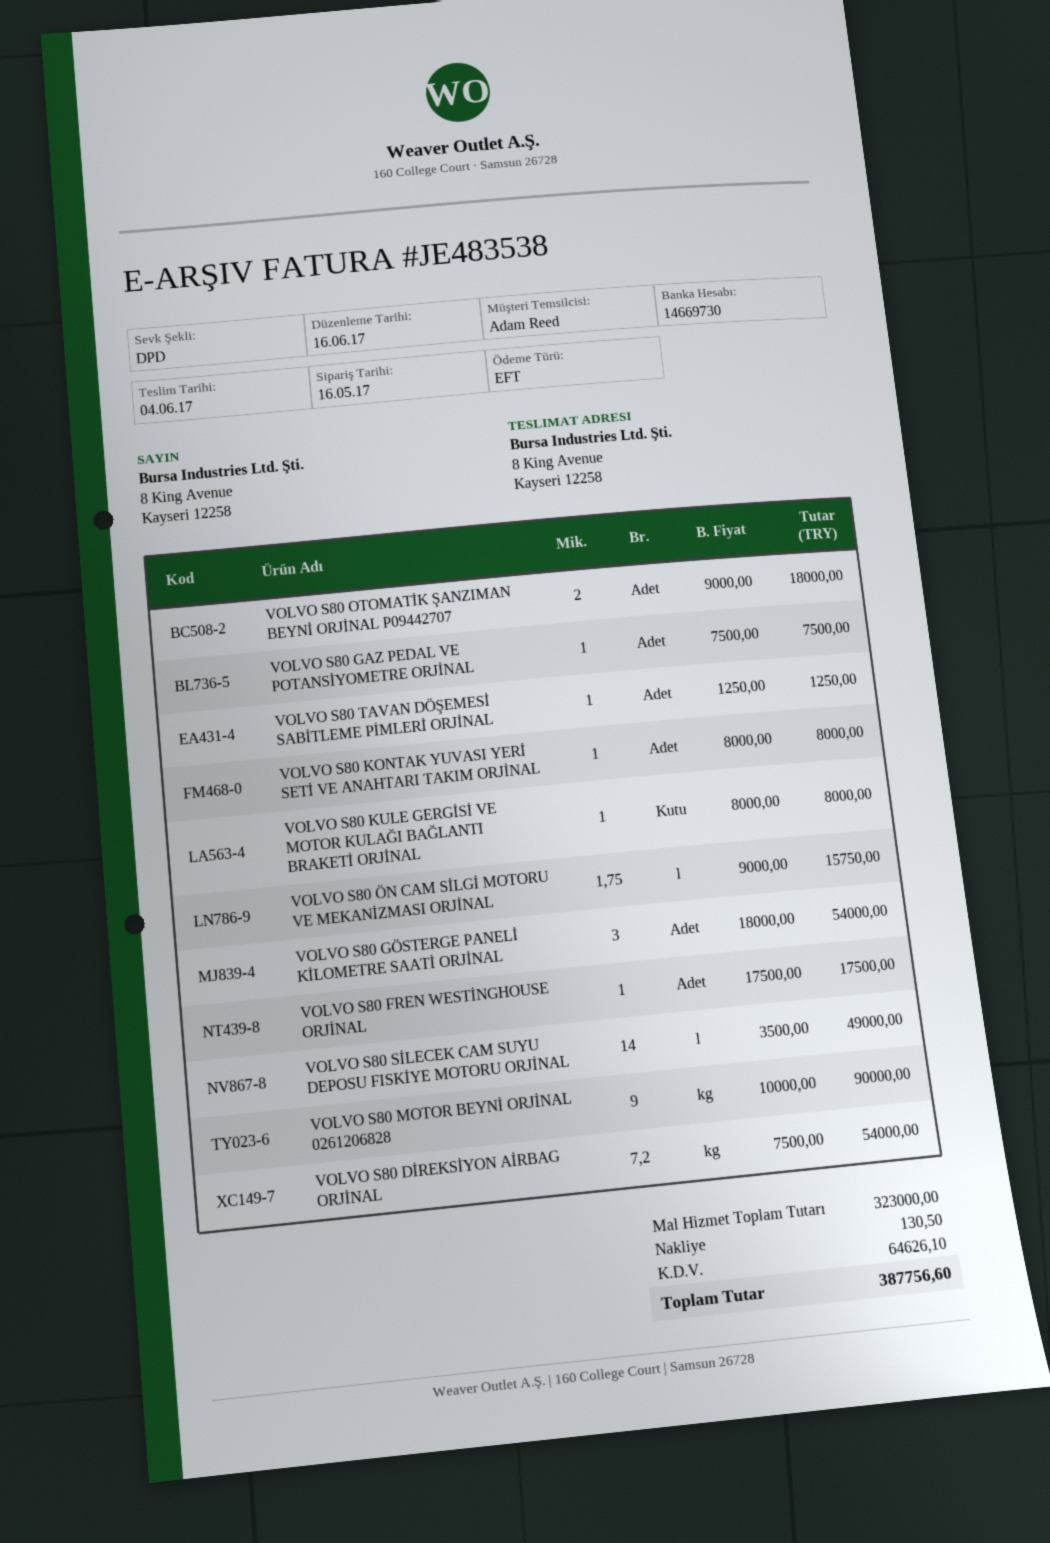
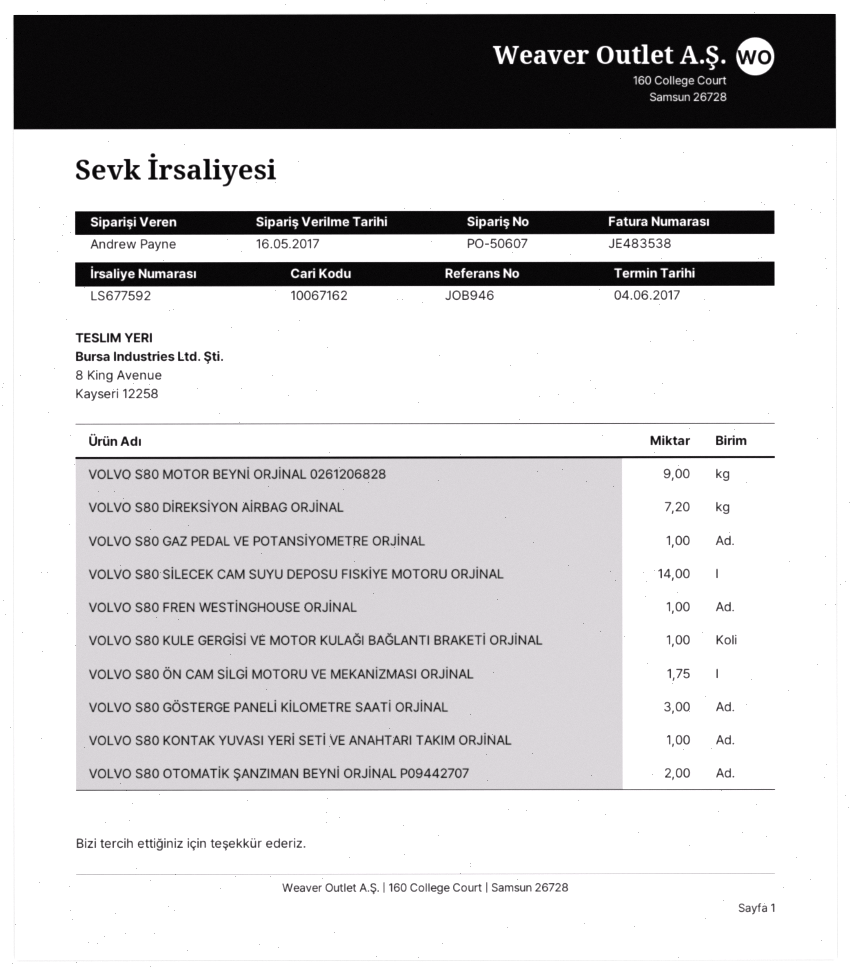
VOLVO S80 TAVAN DÖŞEMESİ SABİTLEME PİMLERİ ORJİNAL: 1 -> none

